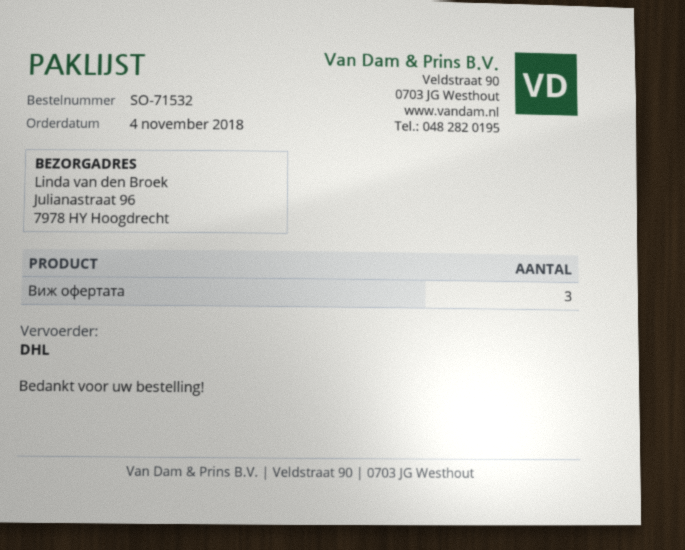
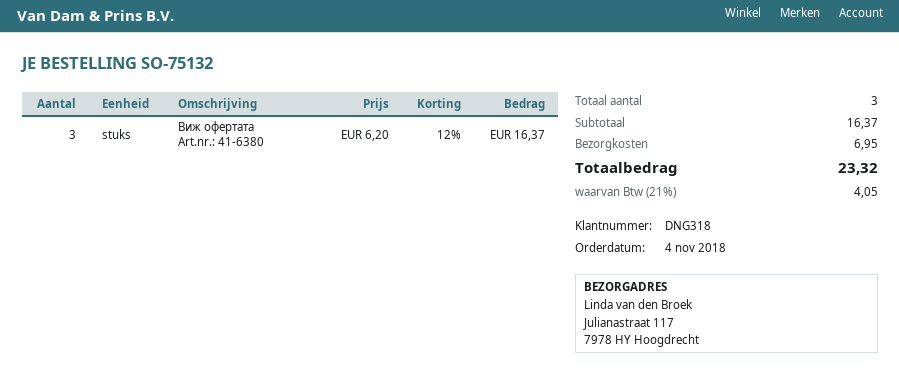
order number: SO-71532 -> SO-75132
ship to: Julianastraat 96, 7978 HY Hoogdrecht -> Julianastraat 117, 7978 HY Hoogdrecht

